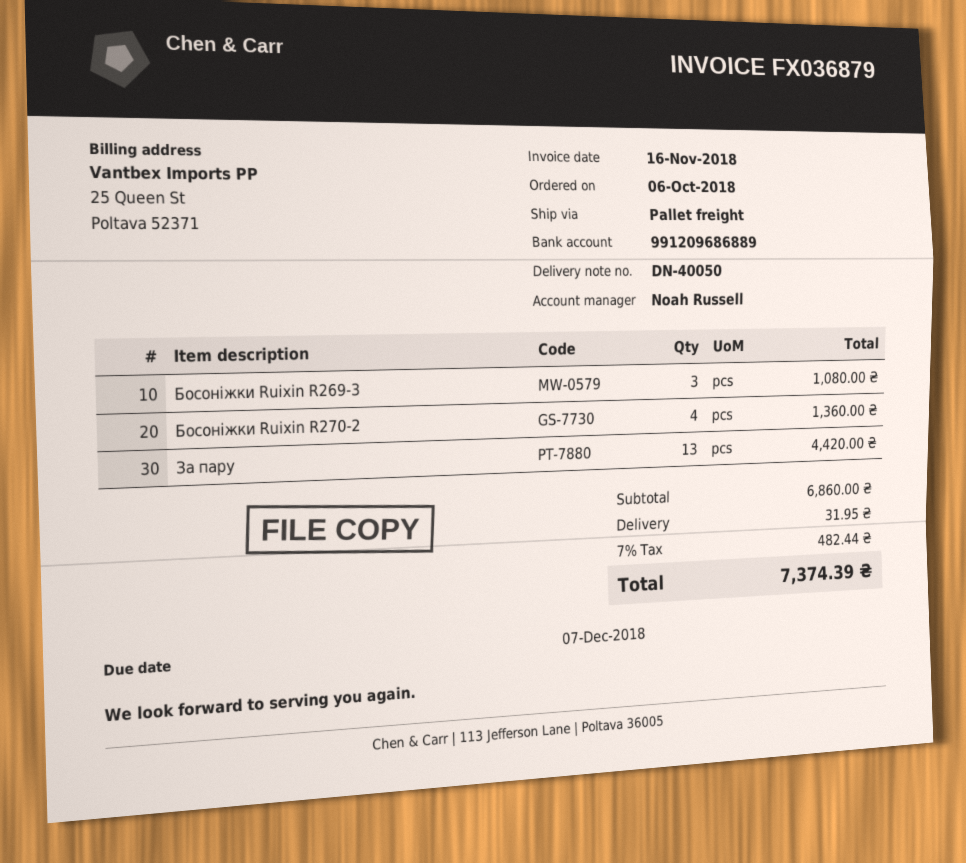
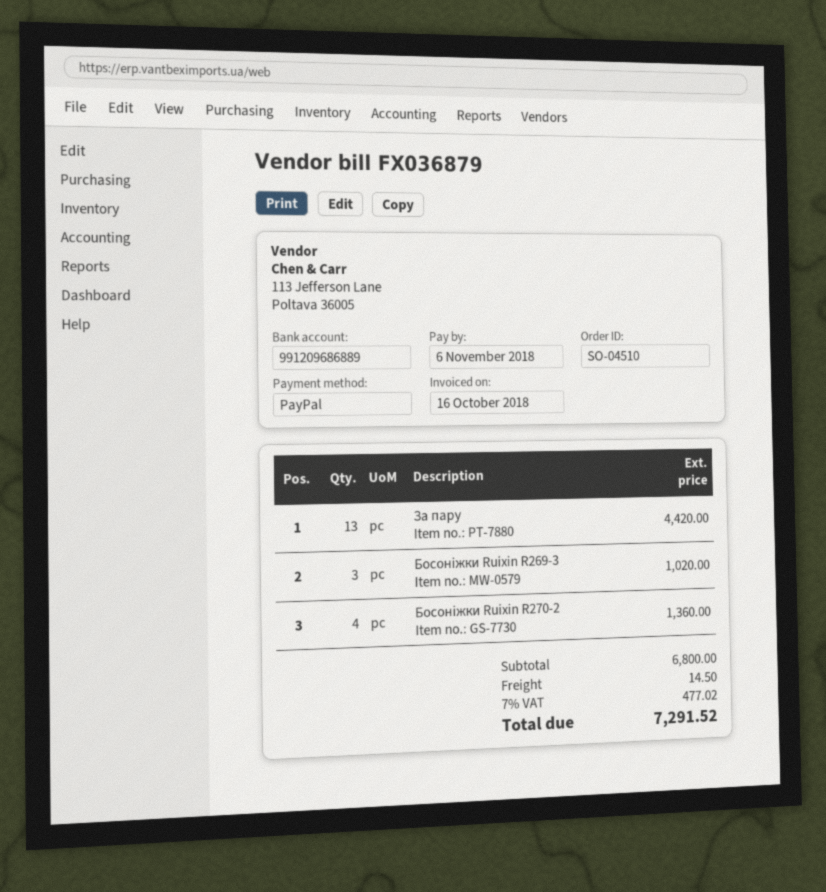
invoice date: 2018-11-16 -> 2018-10-16
due date: 2018-12-07 -> 2018-11-06
Босоніжки Ruixin R269-3: 3 for 1080.00 -> 3 for 1020.00
subtotal: 6860.00 -> 6800.00
shipping: 31.95 -> 14.50
tax: 7% = 482.44 -> 7% = 477.02
total: 7374.39 -> 7291.52

